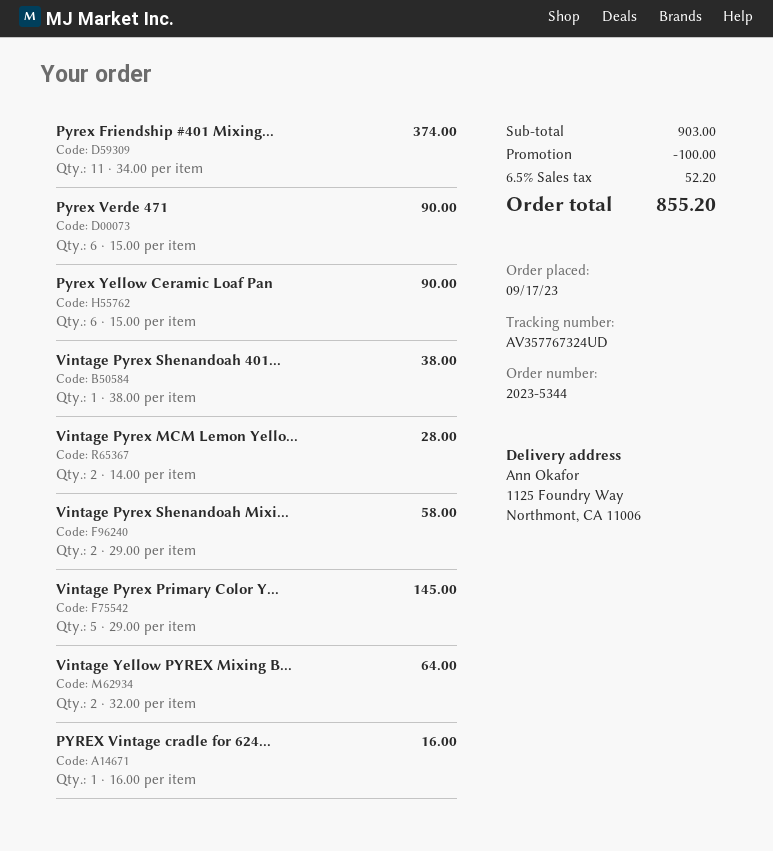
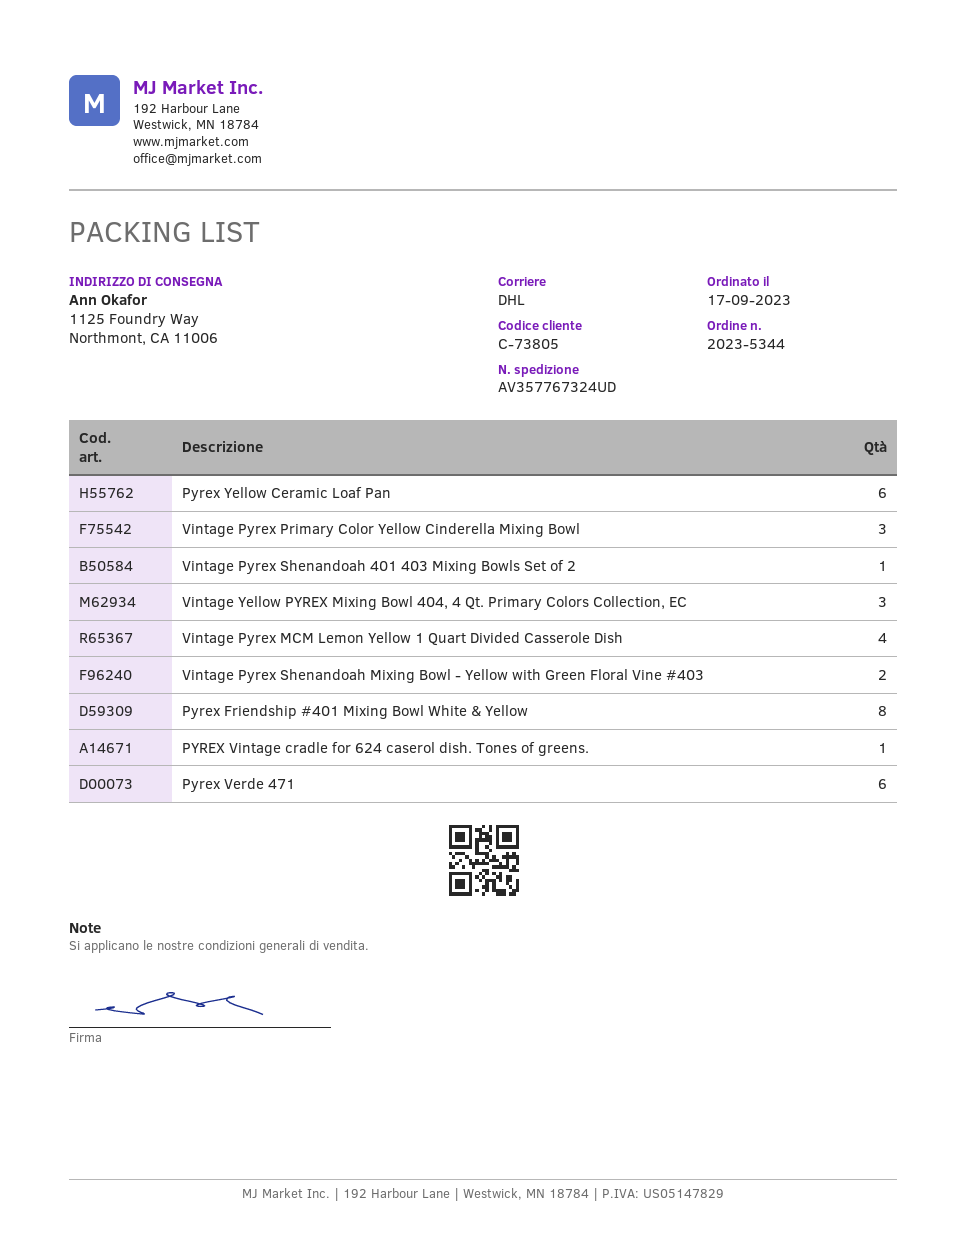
Pyrex Friendship #401 Mixing...: 11 -> 8
Vintage Pyrex MCM Lemon Yello...: 2 -> 4
Vintage Pyrex Primary Color Y...: 5 -> 3
Vintage Yellow PYREX Mixing B...: 2 -> 3

